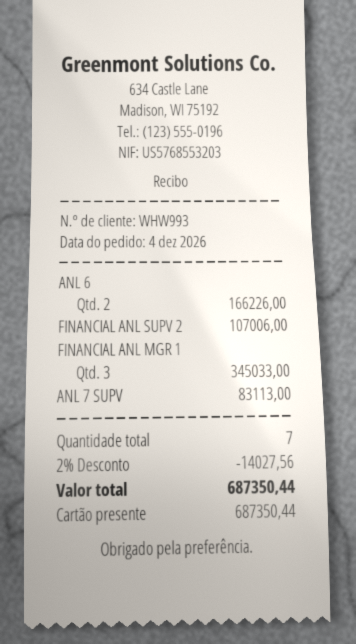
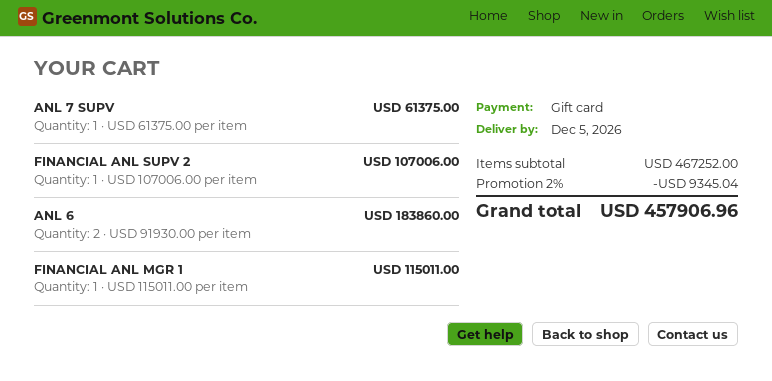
ANL 6: 2 for 166226.00 -> 2 for 183860.00
FINANCIAL ANL MGR 1: 3 for 345033.00 -> 1 for 115011.00
ANL 7 SUPV: 1 for 83113.00 -> 1 for 61375.00
discount: 2% = 14027.56 -> 2% = 9345.04
total: 687350.44 -> 457906.96

